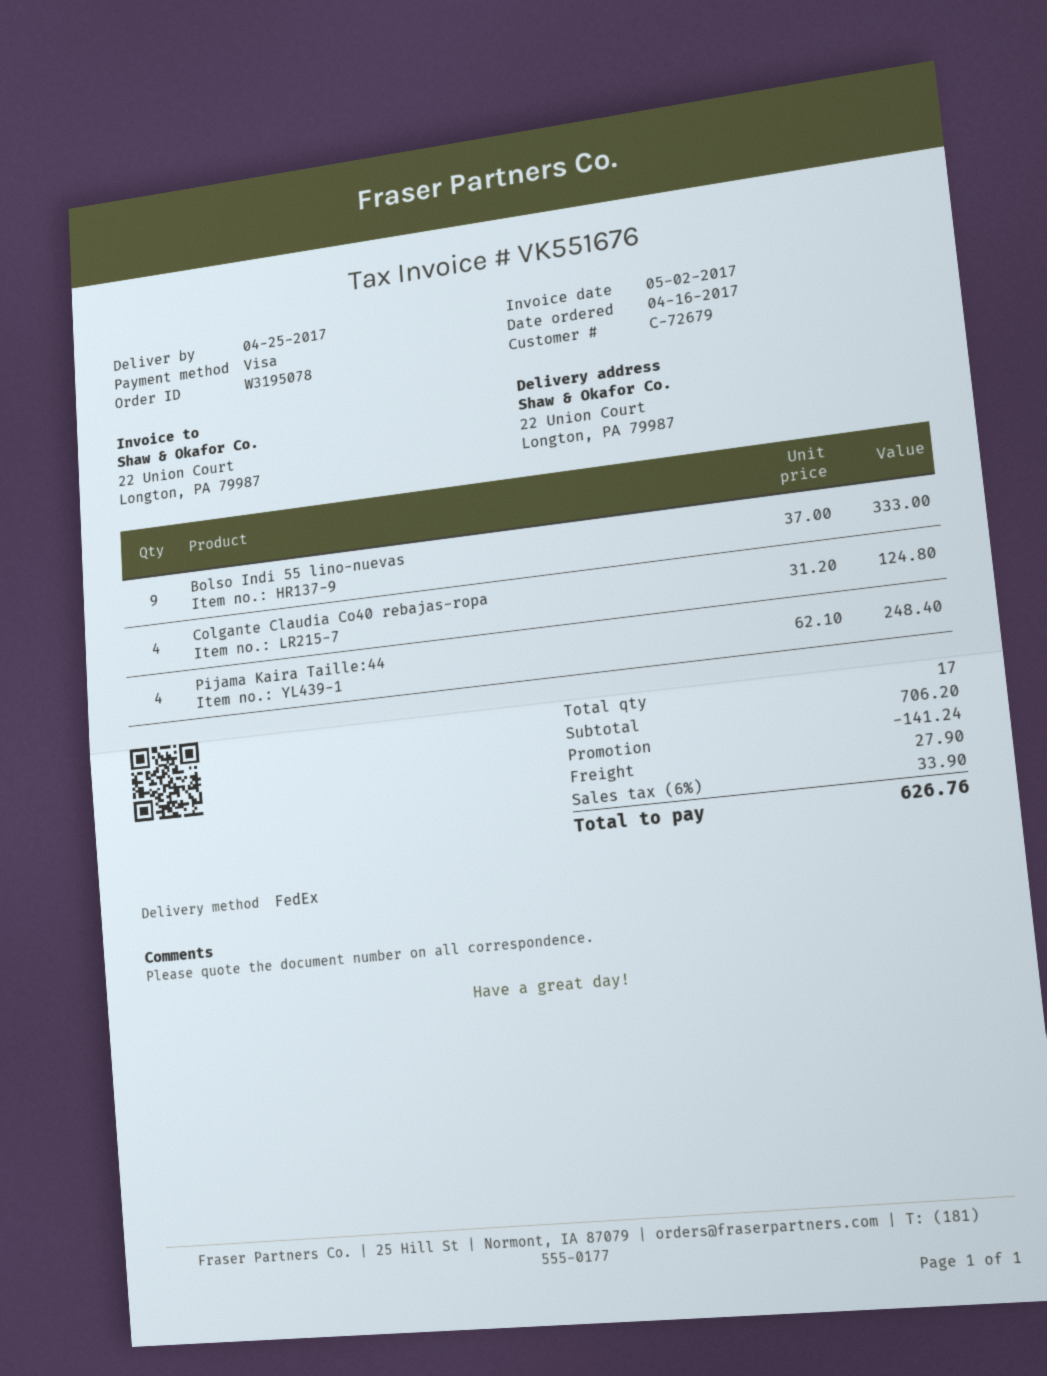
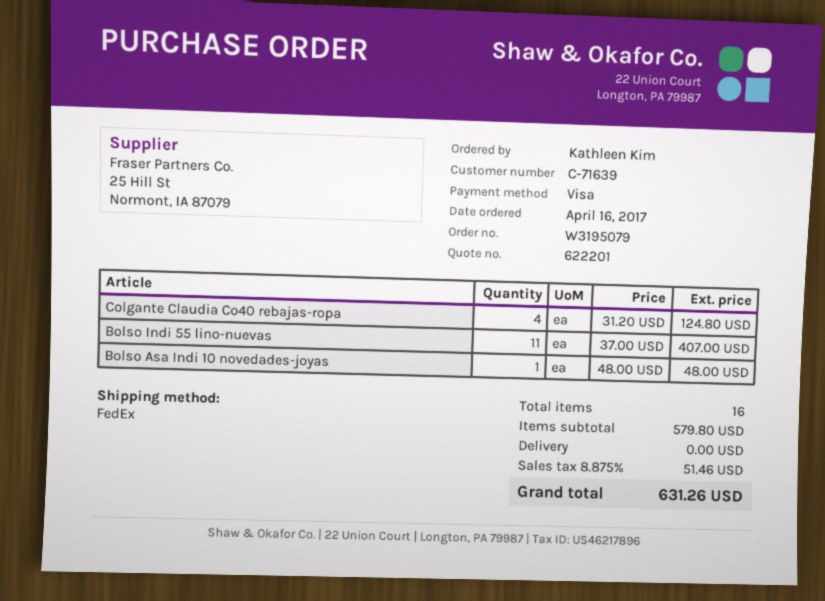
order number: W3195078 -> W3195079
customer number: C-72679 -> C-71639
Bolso Indi 55 lino-nuevas: 9 x 37.00 = 333.00 -> 11 x 37.00 = 407.00
Pijama Kaira Taille:44: 4 x 62.10 = 248.40 -> none
Bolso Asa Indi 10 novedades-joyas: none -> 1 x 48.00 = 48.00
total quantity: 17 -> 16
subtotal: 706.20 -> 579.80
discount: 141.24 -> none
shipping: 27.90 -> 0.00
tax: 6% = 33.90 -> 8.875% = 51.46
total: 626.76 -> 631.26

